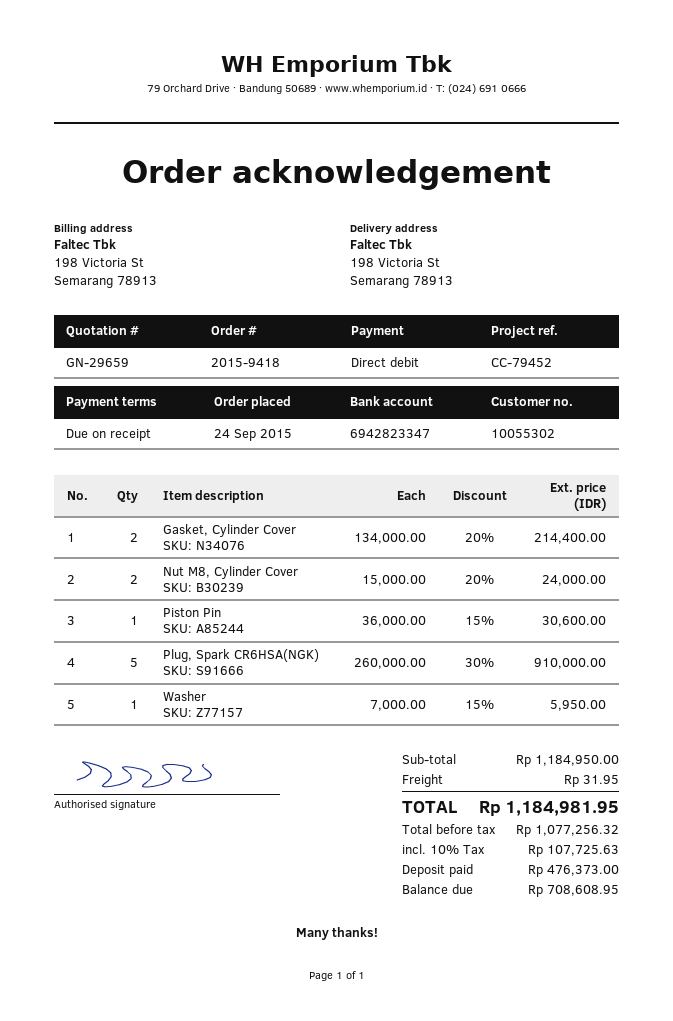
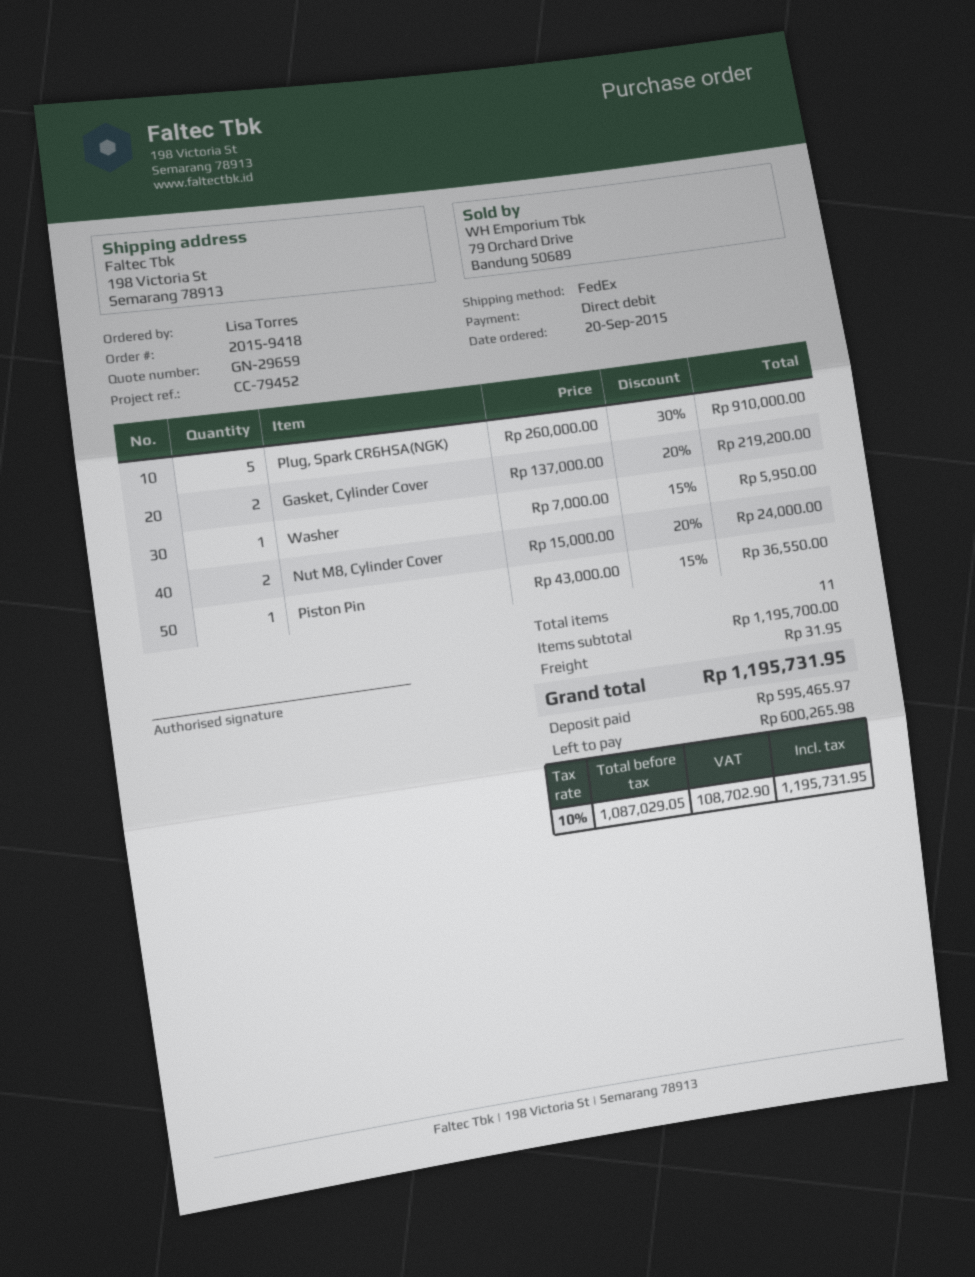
order date: 2015-09-24 -> 2015-09-20
Gasket, Cylinder Cover: 2 x 134000.00 - 20% = 214400.00 -> 2 x 137000.00 - 20% = 219200.00
Piston Pin: 1 x 36000.00 - 15% = 30600.00 -> 1 x 43000.00 - 15% = 36550.00
subtotal: 1184950.00 -> 1195700.00
net: 1077256.32 -> 1087029.05
tax: 10% = 107725.63 -> 10% = 108702.90
total: 1184981.95 -> 1195731.95
deposit: 476373.00 -> 595465.97
balance: 708608.95 -> 600265.98

